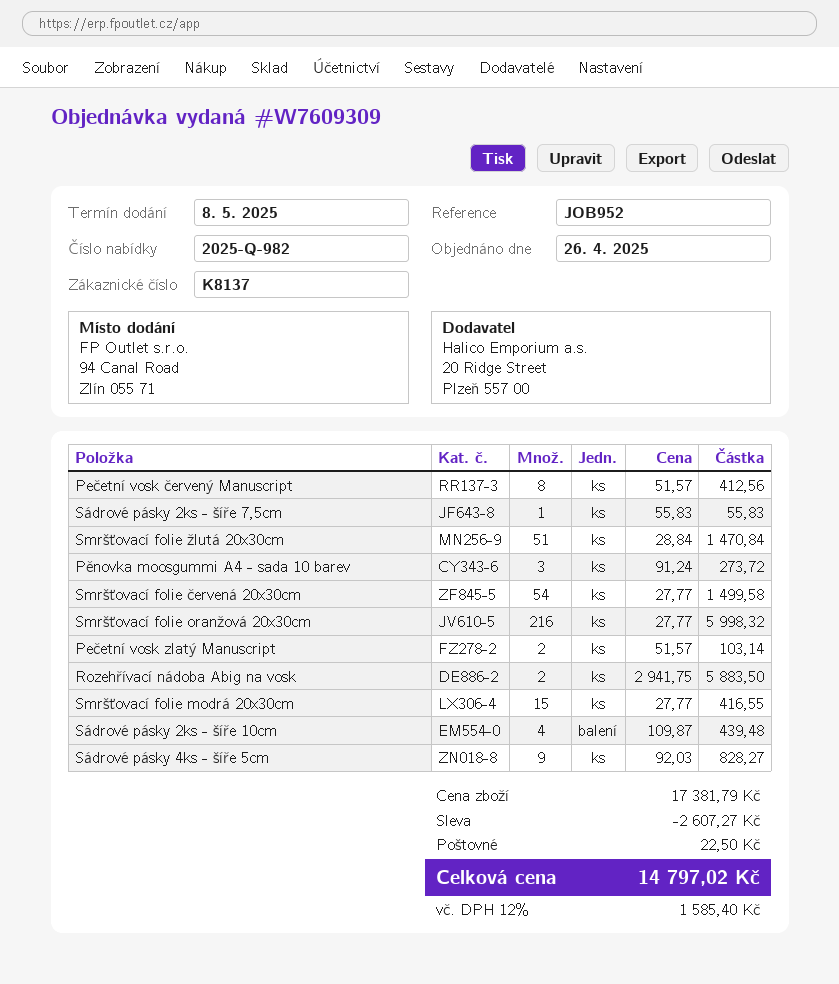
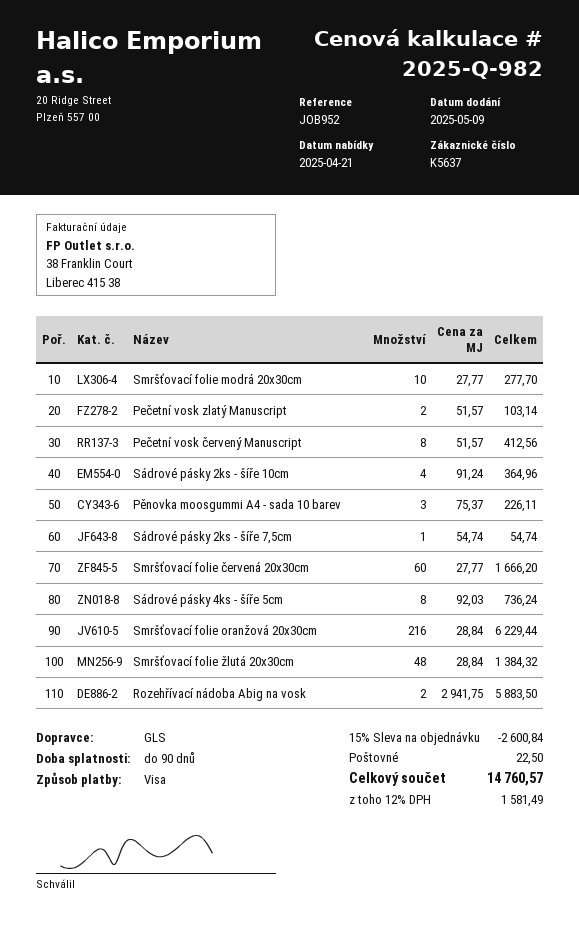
delivery date: 2025-05-08 -> 2025-05-09
customer number: K8137 -> K5637
Sádrové pásky 2ks - šíře 7,5cm: 1 x 55.83 = 55.83 -> 1 x 54.74 = 54.74
Smršťovací folie žlutá 20x30cm: 51 x 28.84 = 1470.84 -> 48 x 28.84 = 1384.32
Pěnovka moosgummi A4 - sada 10 barev: 3 x 91.24 = 273.72 -> 3 x 75.37 = 226.11
Smršťovací folie červená 20x30cm: 54 x 27.77 = 1499.58 -> 60 x 27.77 = 1666.20
Smršťovací folie oranžová 20x30cm: 216 x 27.77 = 5998.32 -> 216 x 28.84 = 6229.44
Smršťovací folie modrá 20x30cm: 15 x 27.77 = 416.55 -> 10 x 27.77 = 277.70
Sádrové pásky 2ks - šíře 10cm: 4 x 109.87 = 439.48 -> 4 x 91.24 = 364.96
Sádrové pásky 4ks - šíře 5cm: 9 x 92.03 = 828.27 -> 8 x 92.03 = 736.24
discount: 2607.27 -> 2600.84
tax: 12% = 1585.40 -> 12% = 1581.49
total: 14797.02 -> 14760.57

